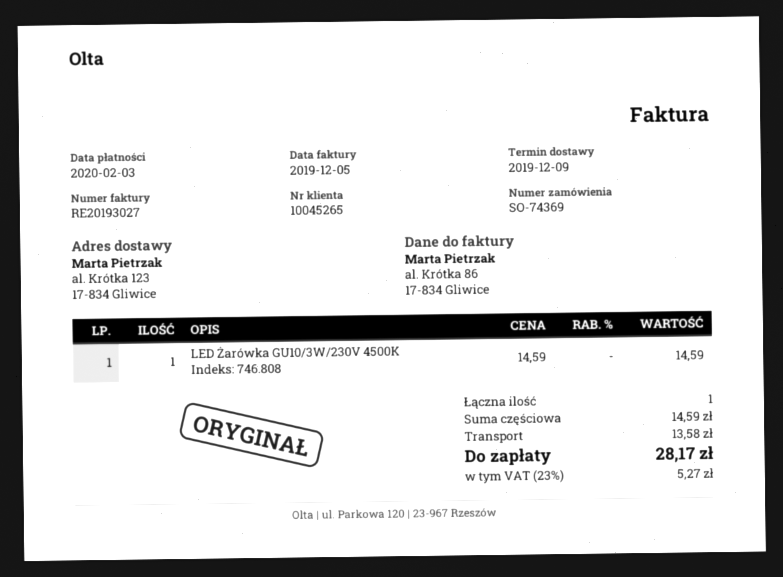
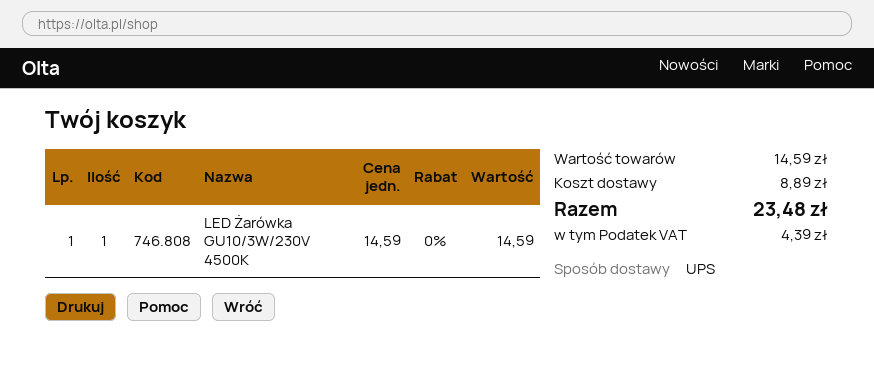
shipping: 13.58 -> 8.89
tax: 5.27 -> 4.39
total: 28.17 -> 23.48

